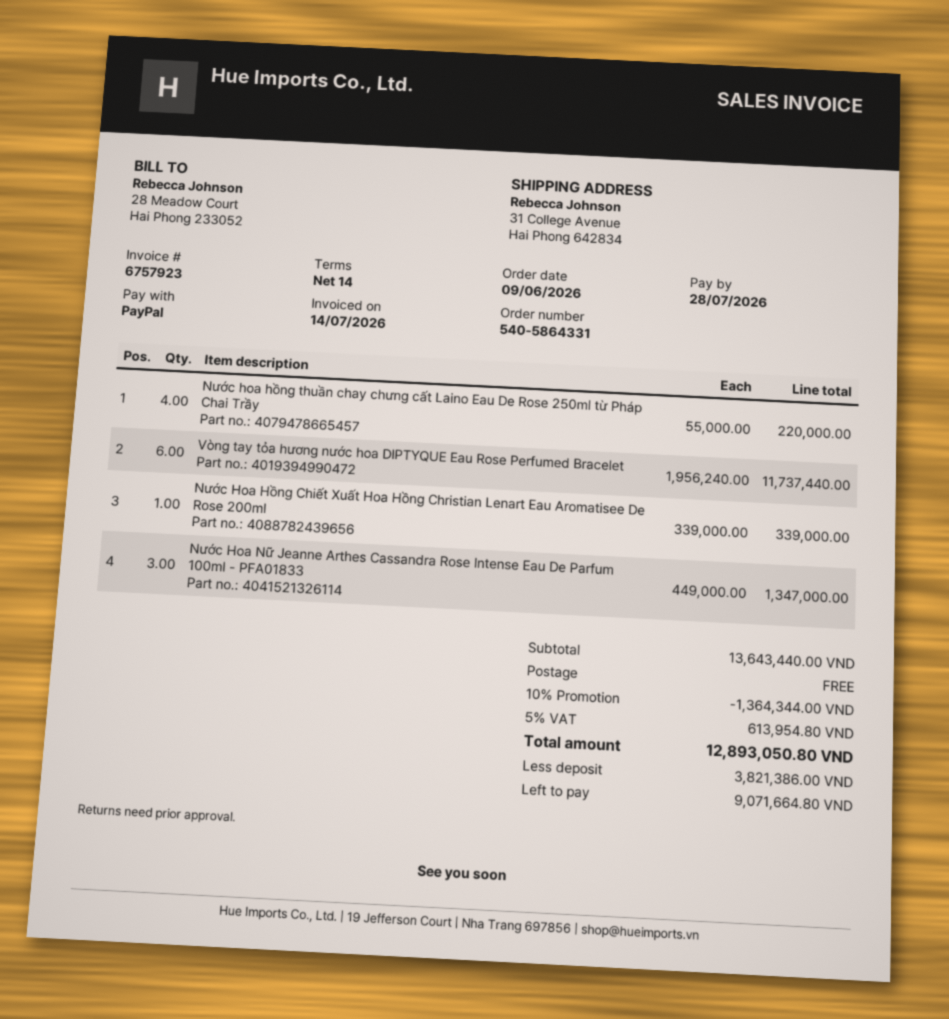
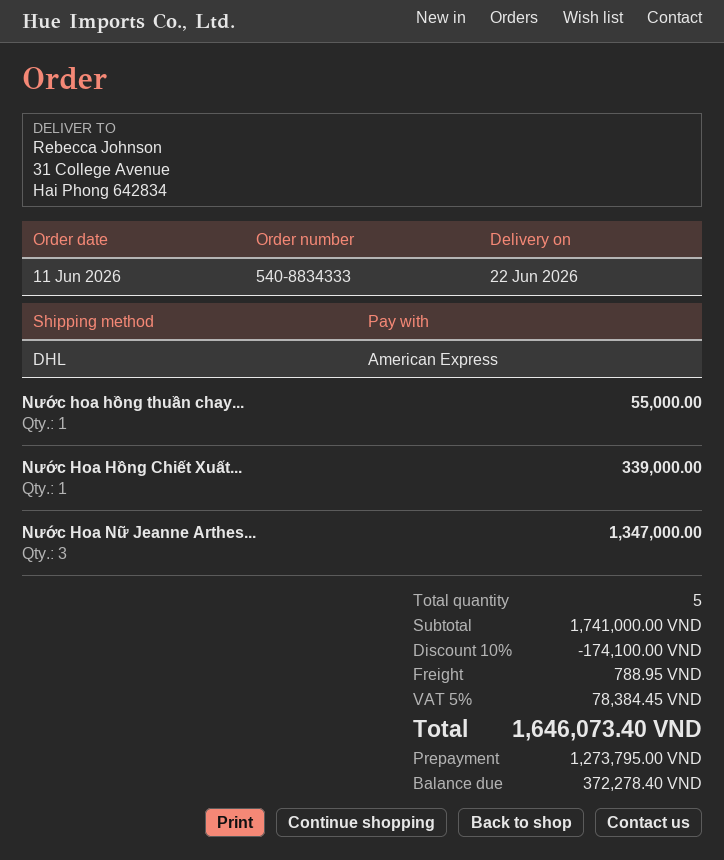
order number: 540-5864331 -> 540-8834333
order date: 2026-06-09 -> 2026-06-11
payment method: PayPal -> American Express
Nước hoa hồng thuần chay chưng cất Laino Eau De Rose 250ml từ Pháp Chai Trầy: 4 for 220000.00 -> 1 for 55000.00
Vòng tay tỏa hương nước hoa DIPTYQUE Eau Rose Perfumed Bracelet: 6 for 11737440.00 -> none
subtotal: 13643440.00 -> 1741000.00
discount: 10% = 1364344.00 -> 10% = 174100.00
shipping: 0.00 -> 788.95
tax: 5% = 613954.80 -> 5% = 78384.45
total: 12893050.80 -> 1646073.40
deposit: 3821386.00 -> 1273795.00
balance: 9071664.80 -> 372278.40

